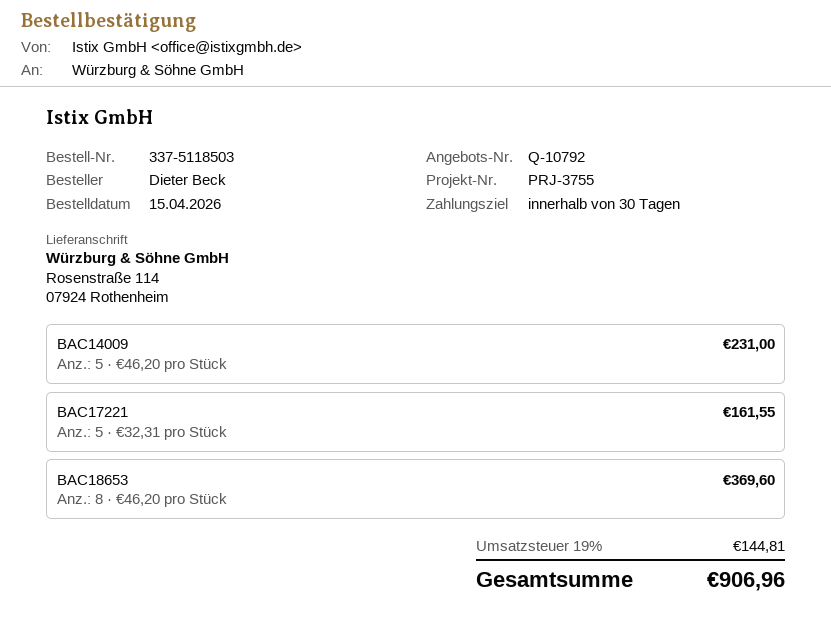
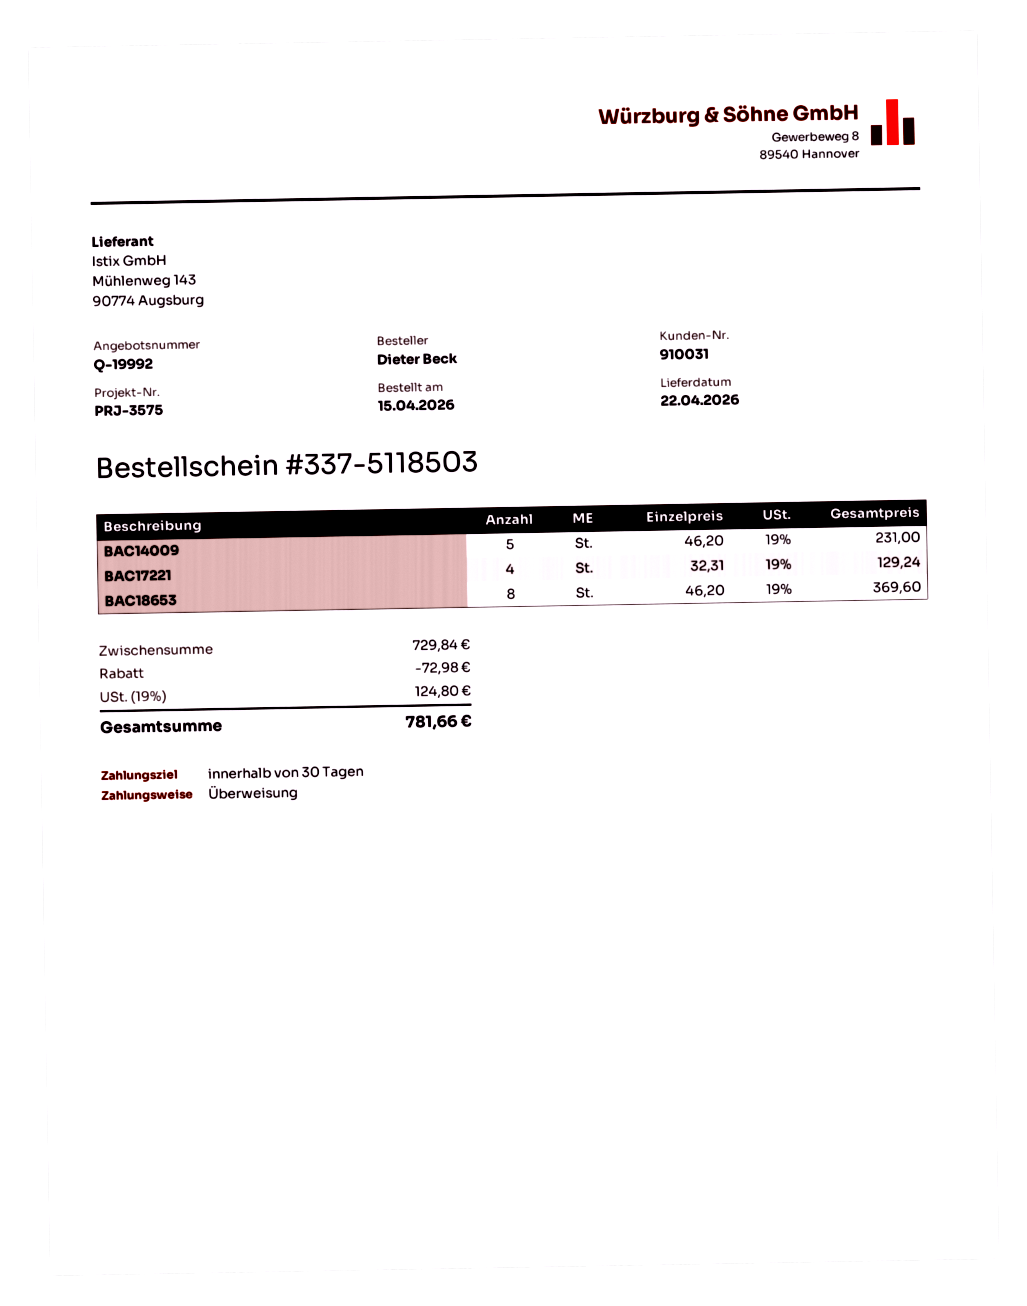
quote number: Q-10792 -> Q-19992
reference: PRJ-3755 -> PRJ-3575
BAC17221: 5 x 32.31 = 161.55 -> 4 x 32.31 = 129.24
discount: none -> 72.98
tax: 19% = 144.81 -> 19% = 124.80
total: 906.96 -> 781.66

